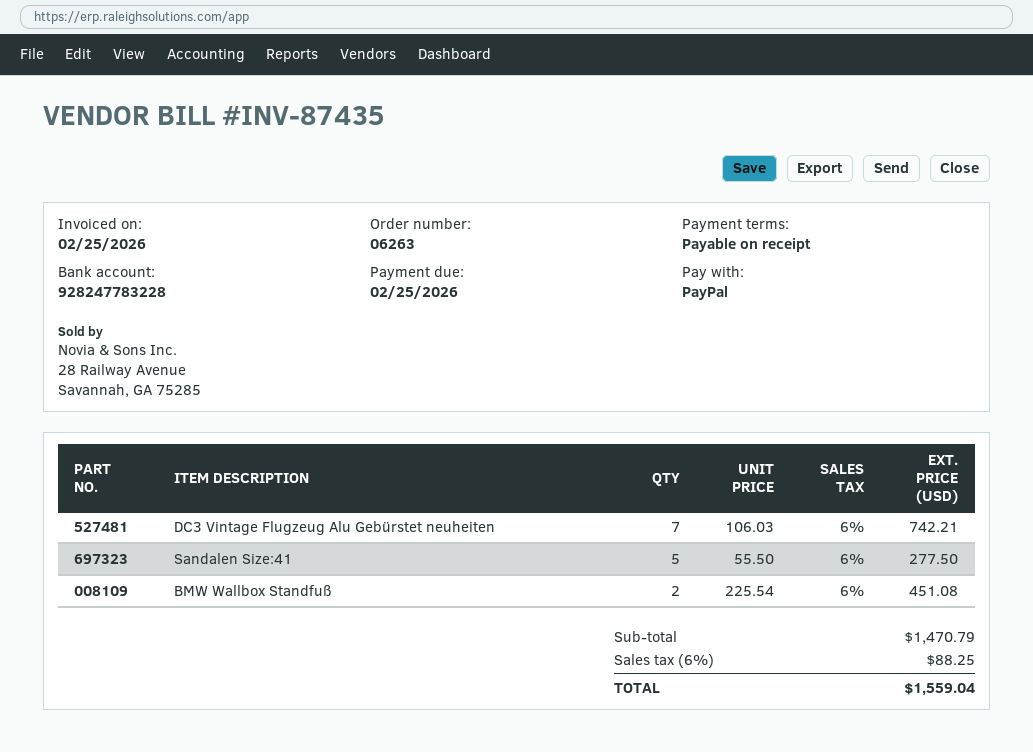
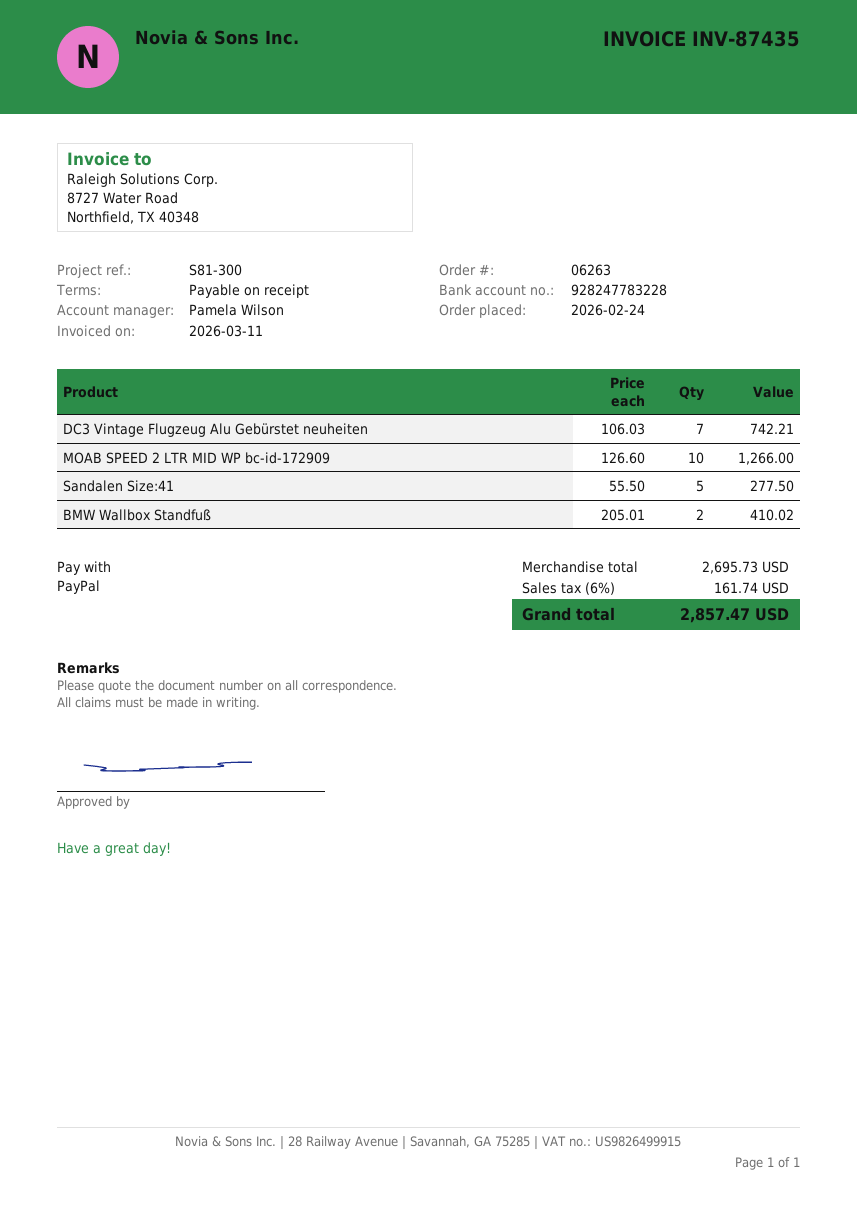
invoice date: 2026-02-25 -> 2026-03-11
BMW Wallbox Standfuß: 2 x 225.54 = 451.08 -> 2 x 205.01 = 410.02
MOAB SPEED 2 LTR MID WP bc-id-172909: none -> 10 x 126.60 = 1266.00
subtotal: 1470.79 -> 2695.73
tax: 6% = 88.25 -> 6% = 161.74
total: 1559.04 -> 2857.47

